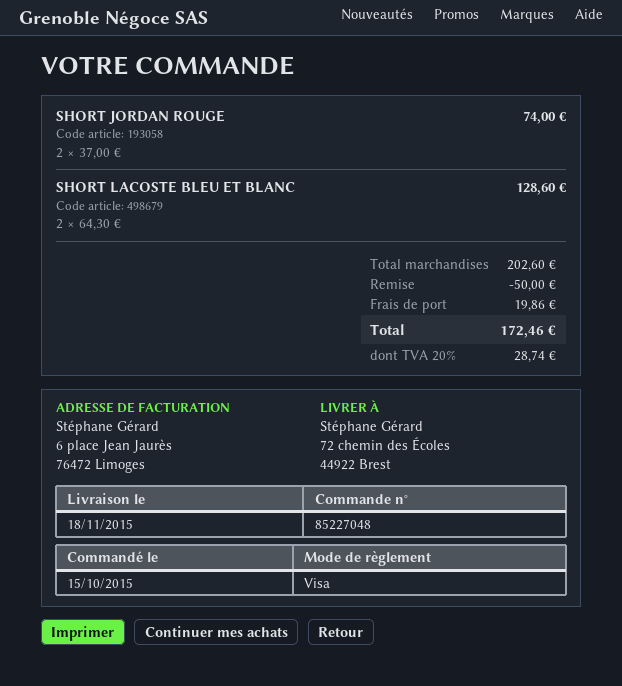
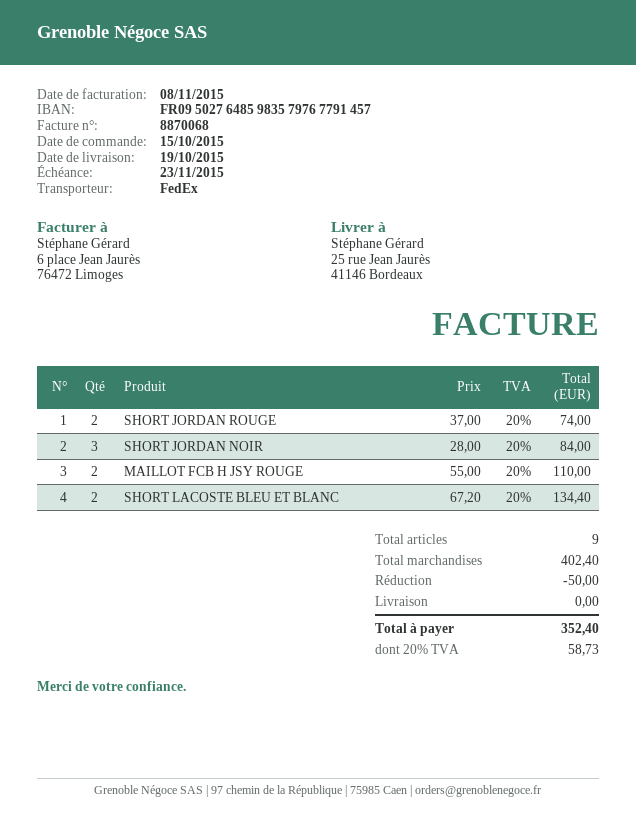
delivery date: 2015-11-18 -> 2015-10-19
ship to: 72 chemin des Écoles, 44922 Brest -> 25 rue Jean Jaurès, 41146 Bordeaux
SHORT LACOSTE BLEU ET BLANC: 2 x 64.30 = 128.60 -> 2 x 67.20 = 134.40
SHORT JORDAN NOIR: none -> 3 x 28.00 = 84.00
MAILLOT FCB H JSY ROUGE: none -> 2 x 55.00 = 110.00
subtotal: 202.60 -> 402.40
shipping: 19.86 -> 0.00
tax: 20% = 28.74 -> 20% = 58.73
total: 172.46 -> 352.40

